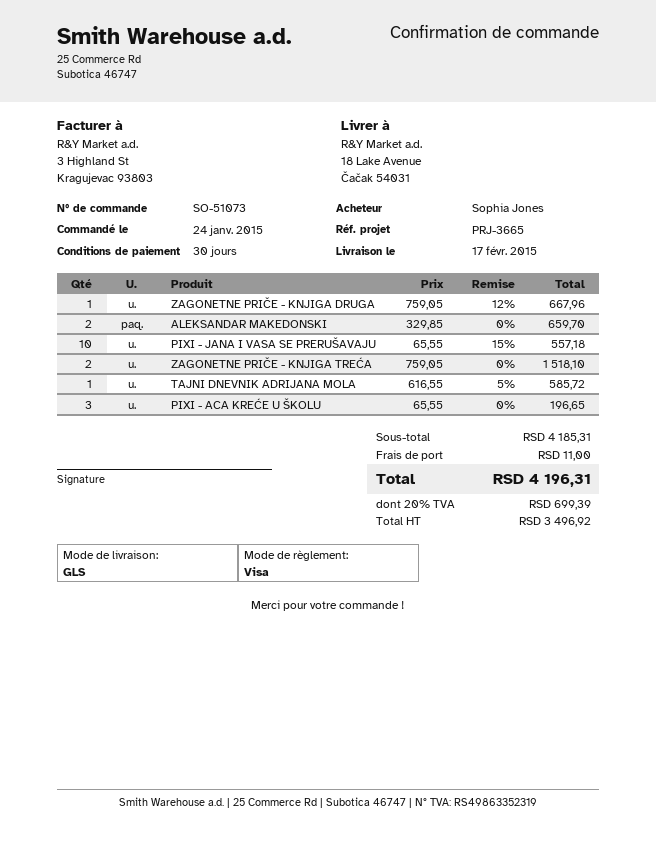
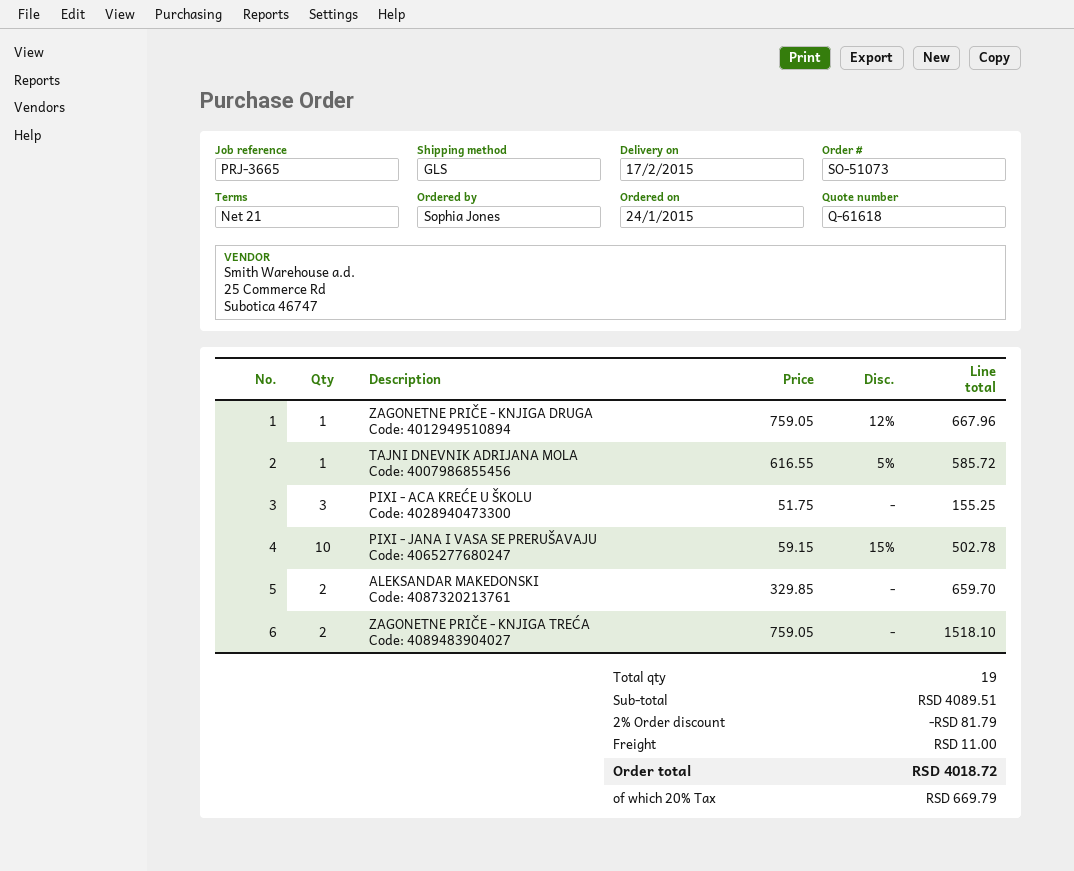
payment terms: 30 days -> 21 days
PIXI - JANA I VASA SE PRERUŠAVAJU: 10 x 65.55 - 15% = 557.18 -> 10 x 59.15 - 15% = 502.78
PIXI - ACA KREĆE U ŠKOLU: 3 x 65.55 = 196.65 -> 3 x 51.75 = 155.25
subtotal: 4185.31 -> 4089.51
discount: none -> 2% = 81.79
tax: 20% = 699.39 -> 20% = 669.79
total: 4196.31 -> 4018.72

